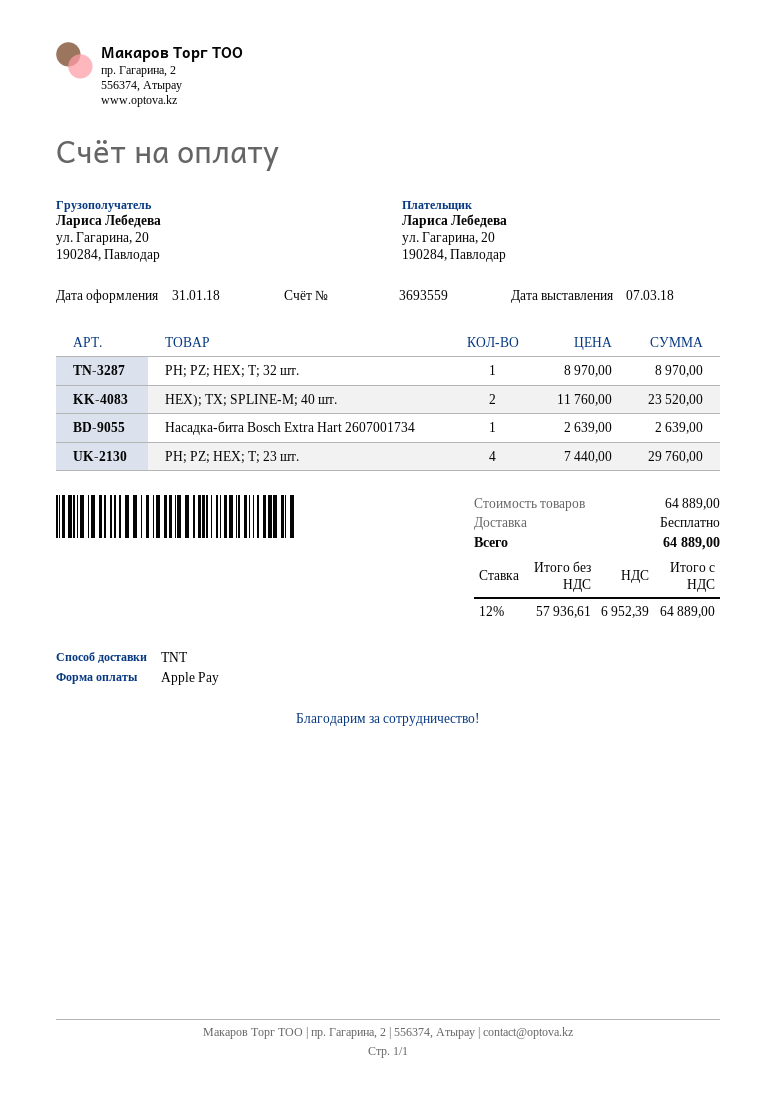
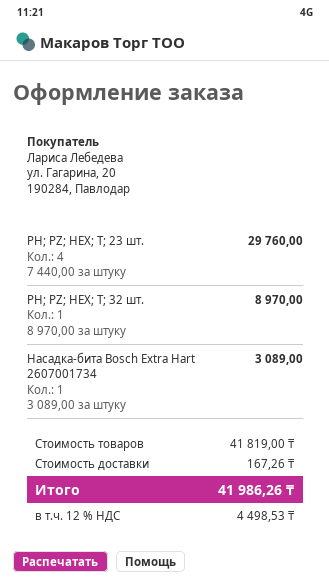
HEX); TХ; SPLINE-М; 40 шт.: 2 x 11760.00 = 23520.00 -> none
Насадка-бита Bosch Extra Hart 2607001734: 1 x 2639.00 = 2639.00 -> 1 x 3089.00 = 3089.00
subtotal: 64889.00 -> 41819.00
shipping: 0.00 -> 167.26
tax: 12% = 6952.39 -> 12% = 4498.53
total: 64889.00 -> 41986.26

